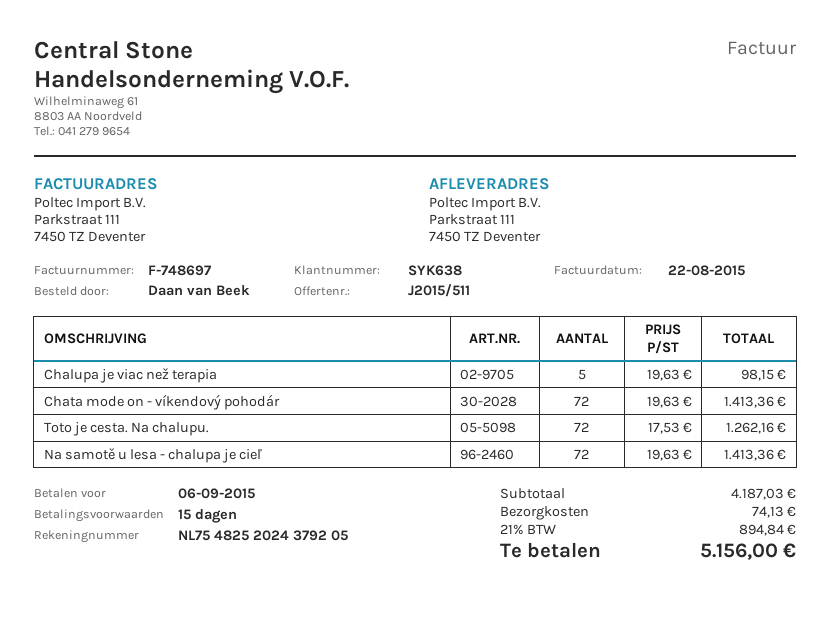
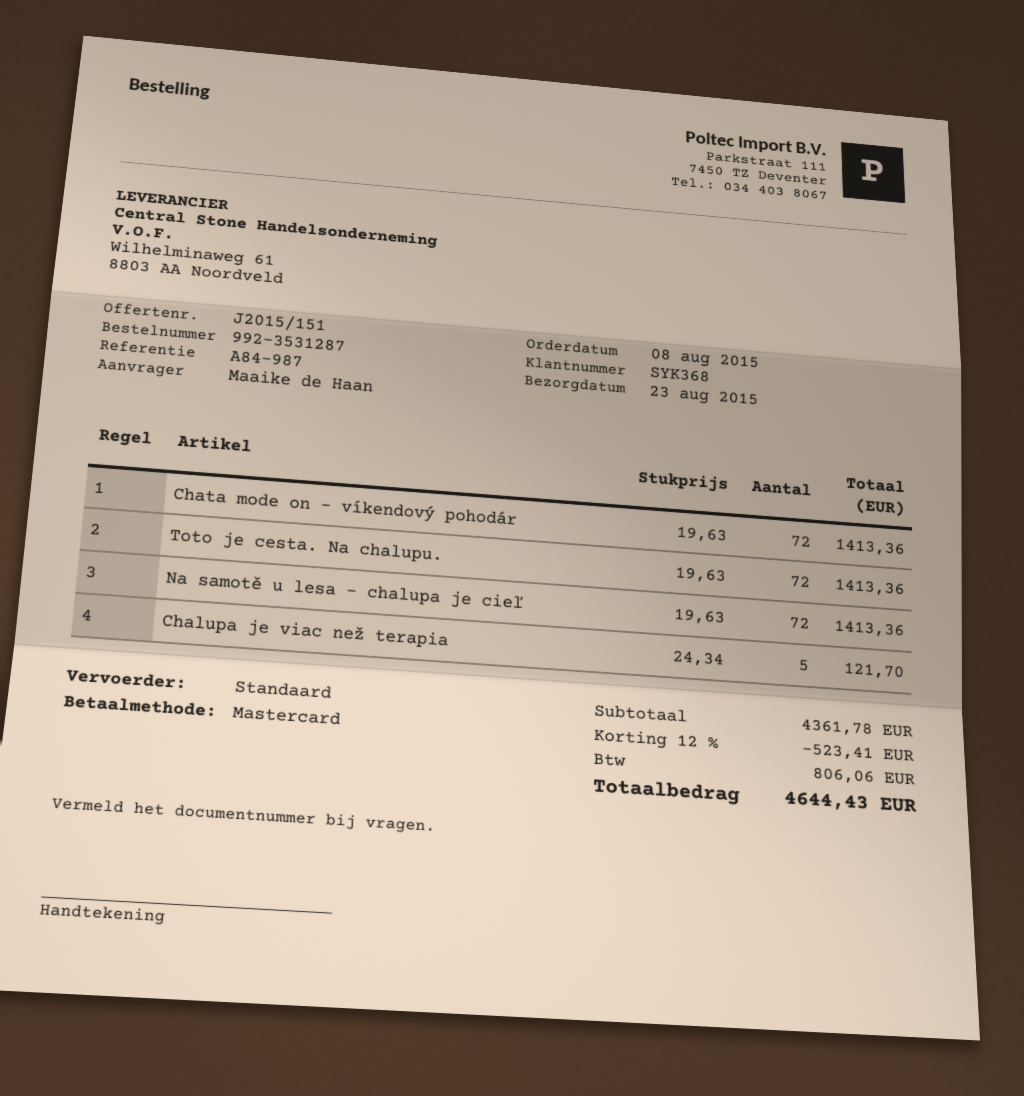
quote number: J2015/511 -> J2015/151
customer number: SYK638 -> SYK368
ordered by: Daan van Beek -> Maaike de Haan
Chalupa je viac než terapia: 5 x 19.63 = 98.15 -> 5 x 24.34 = 121.70
Toto je cesta. Na chalupu.: 72 x 17.53 = 1262.16 -> 72 x 19.63 = 1413.36
subtotal: 4187.03 -> 4361.78
discount: none -> 12% = 523.41
shipping: 74.13 -> none
tax: 894.84 -> 806.06
total: 5156.00 -> 4644.43

